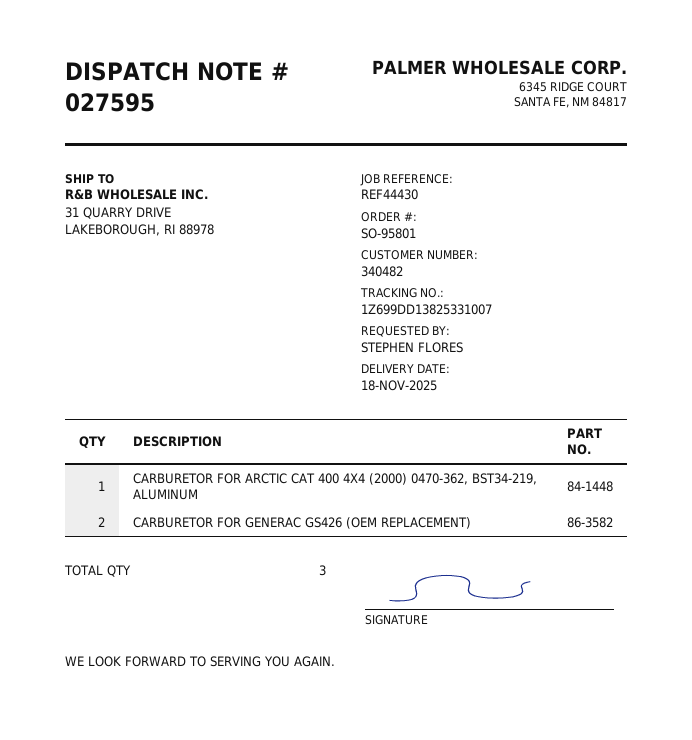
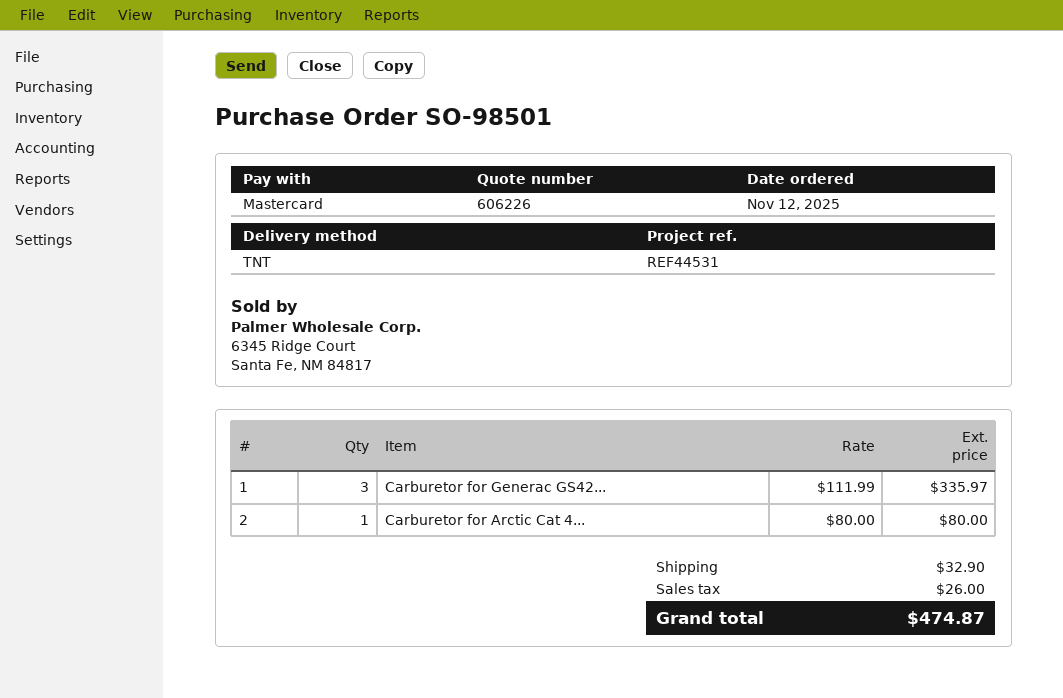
order number: SO-95801 -> SO-98501
reference: REF44430 -> REF44531
CARBURETOR FOR GENERAC GS426 (OEM REPLACEMENT): 2 -> 3

